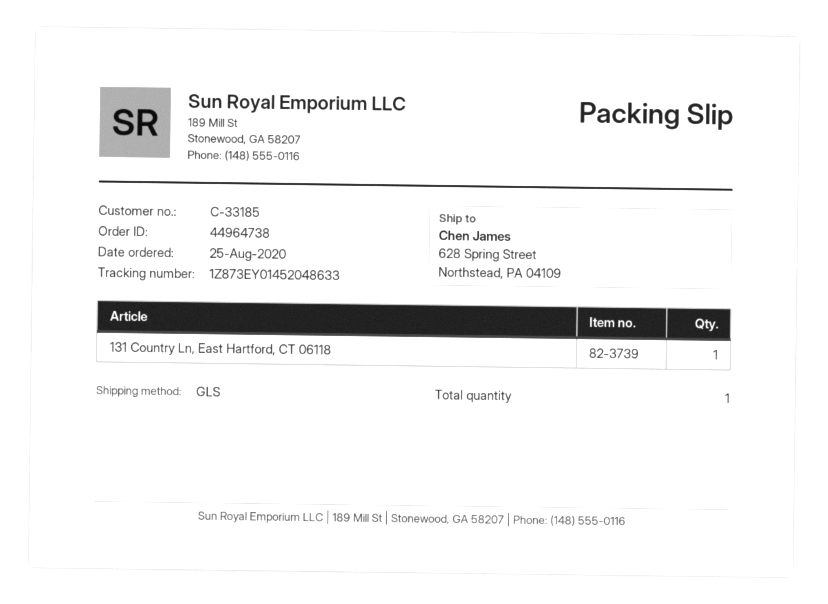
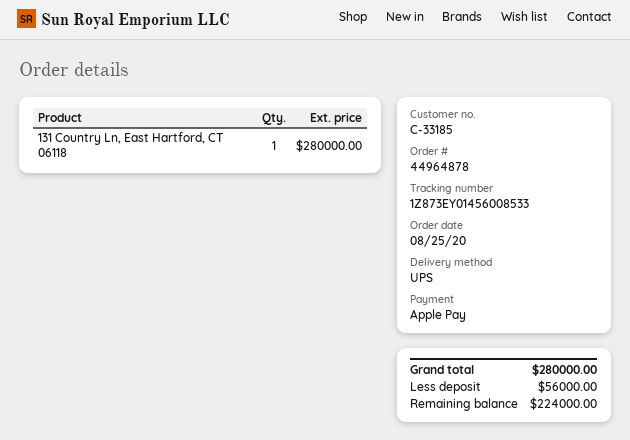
order number: 44964738 -> 44964878
shipping method: GLS -> UPS
tracking number: 1Z873EY01452048633 -> 1Z873EY01456008533

